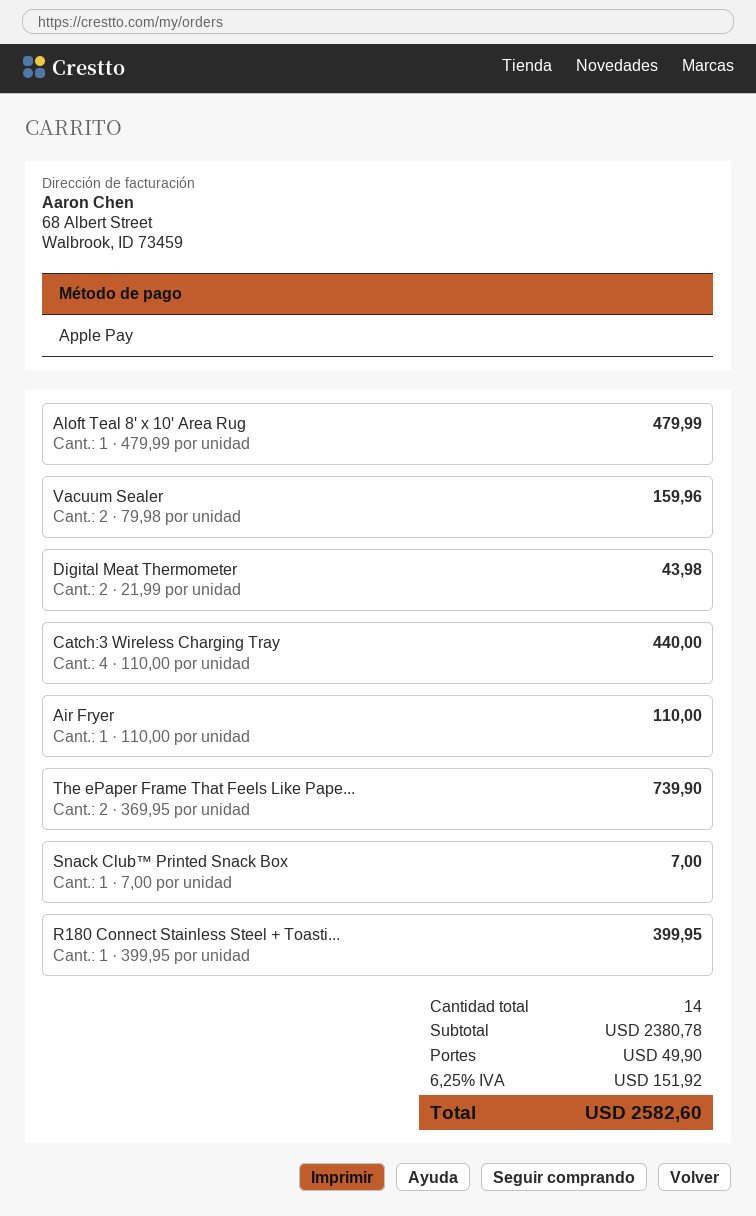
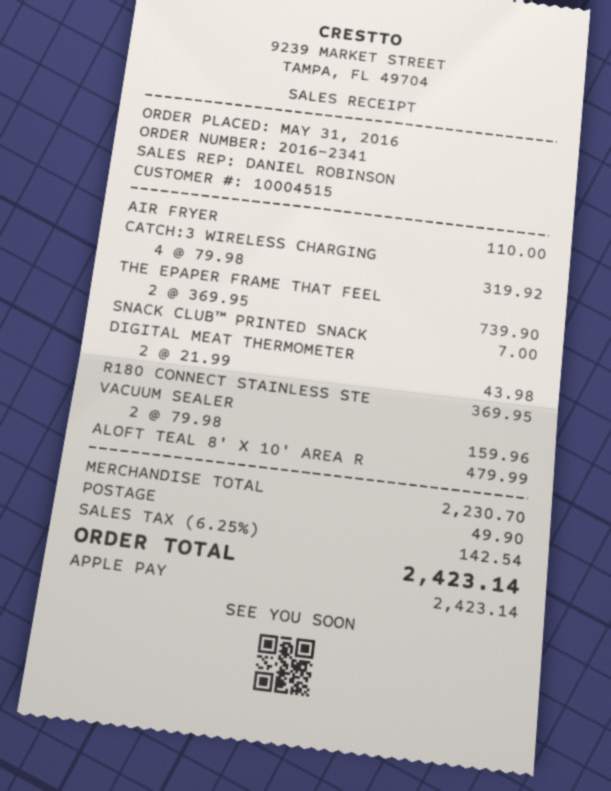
Catch:3 Wireless Charging Tray: 4 x 110.00 = 440.00 -> 4 x 79.98 = 319.92
R180 Connect Stainless Steel + Toasti...: 1 x 399.95 = 399.95 -> 1 x 369.95 = 369.95
subtotal: 2380.78 -> 2230.70
tax: 6.25% = 151.92 -> 6.25% = 142.54
total: 2582.60 -> 2423.14

